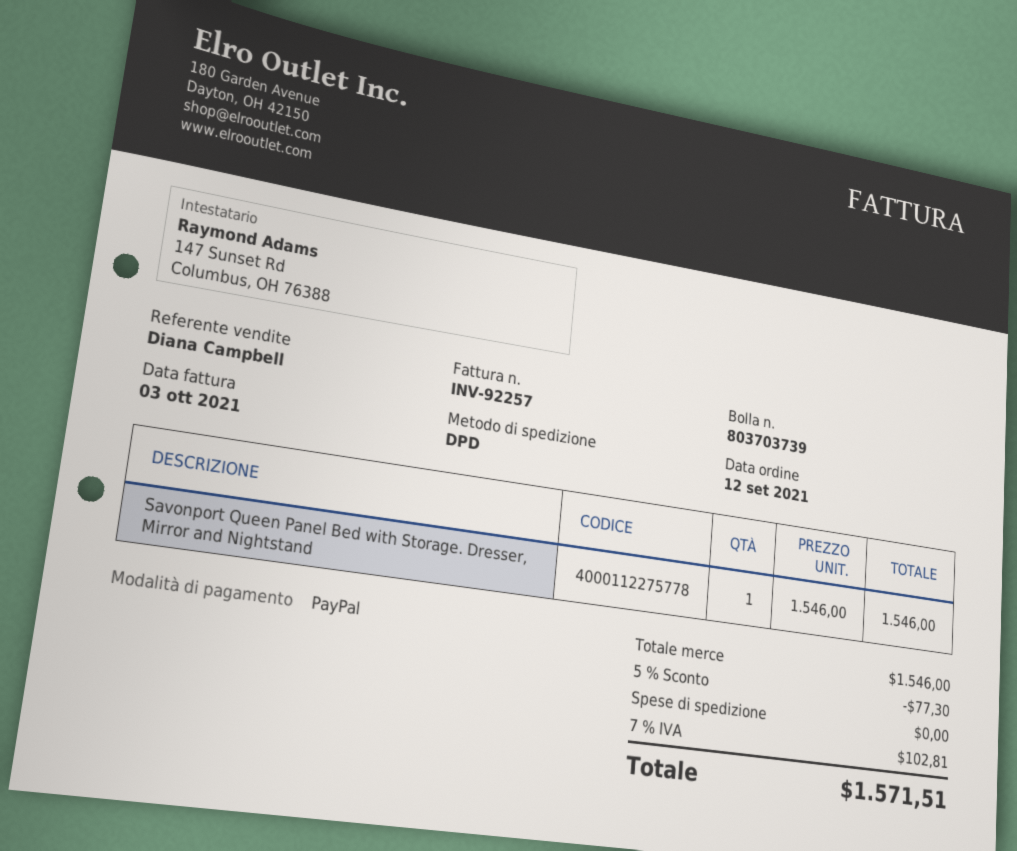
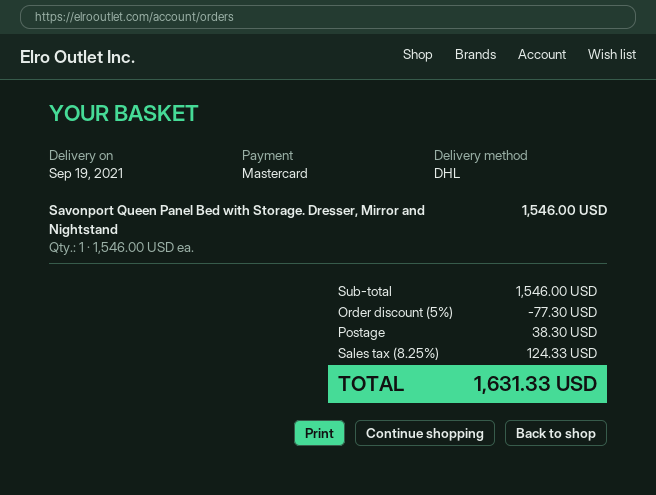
payment method: PayPal -> Mastercard
shipping method: DPD -> DHL
shipping: 0.00 -> 38.30
tax: 7% = 102.81 -> 8.25% = 124.33
total: 1571.51 -> 1631.33

